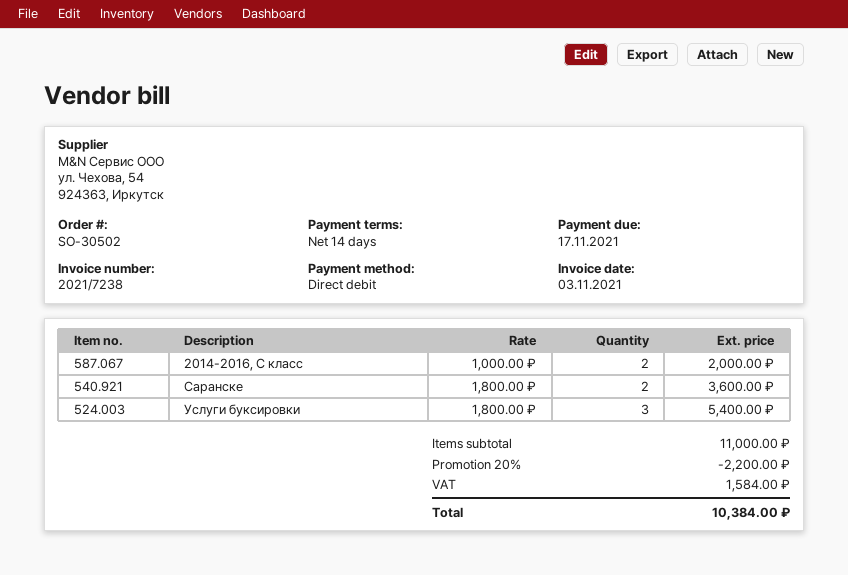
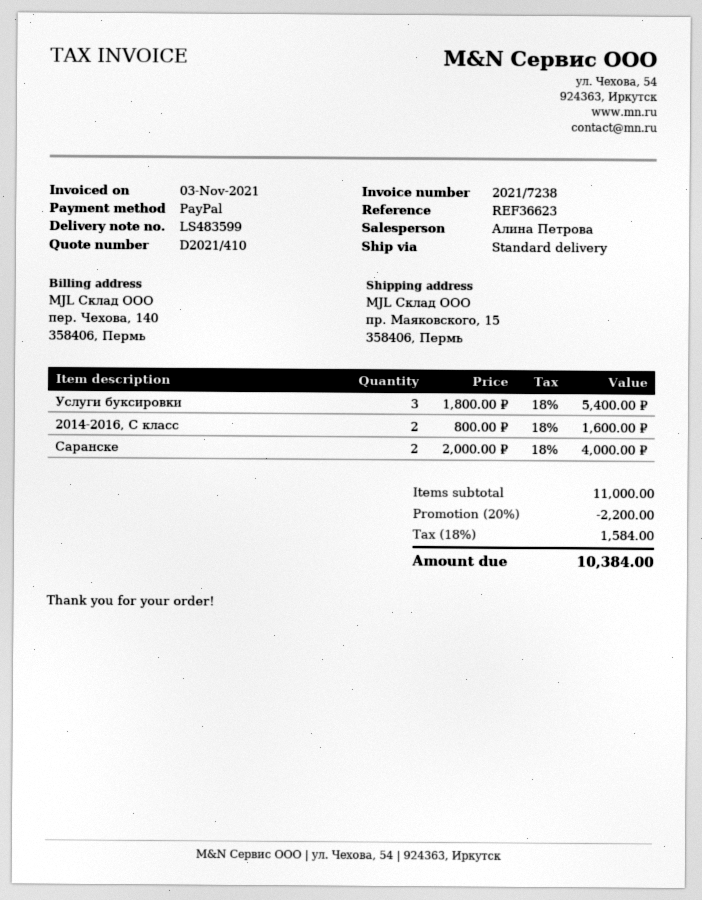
payment method: direct debit -> PayPal
2014-2016, C класс: 2 x 1000.00 = 2000.00 -> 2 x 800.00 = 1600.00
Саранске: 2 x 1800.00 = 3600.00 -> 2 x 2000.00 = 4000.00

